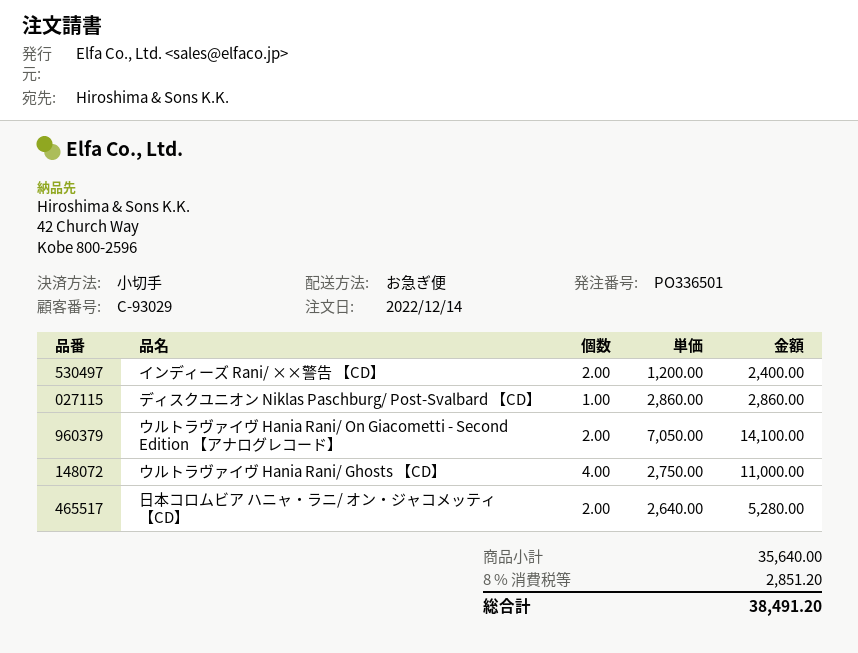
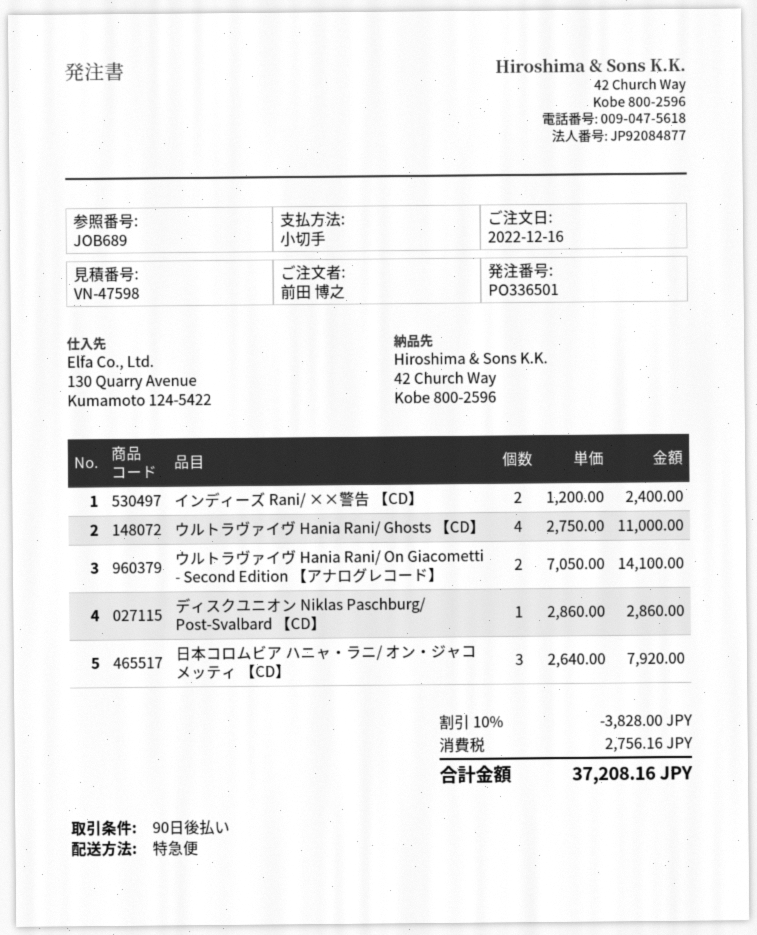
order date: 2022-12-14 -> 2022-12-16
日本コロムビア ハニャ・ラニ/ オン・ジャコメッティ 【CD】: 2 x 2640.00 = 5280.00 -> 3 x 2640.00 = 7920.00
discount: none -> 10% = 3828.00
tax: 2851.20 -> 2756.16
total: 38491.20 -> 37208.16

